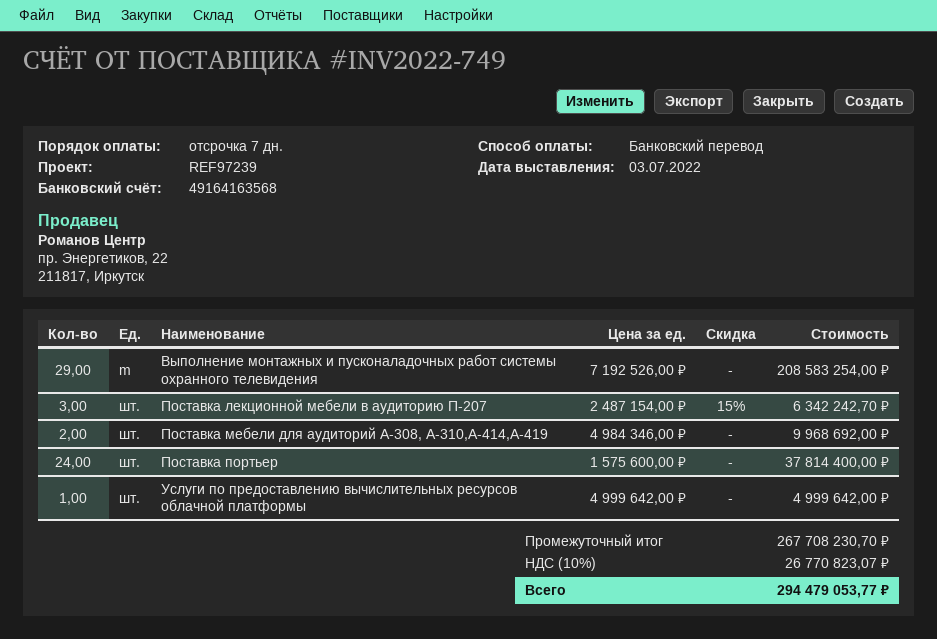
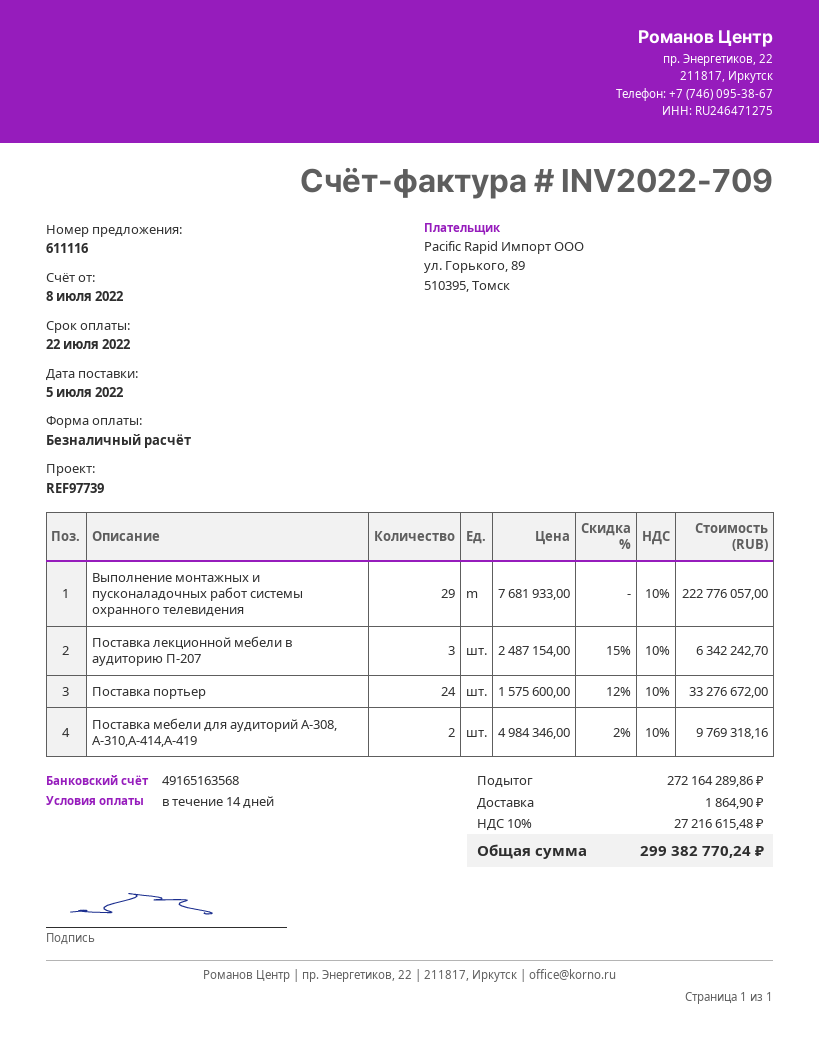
invoice number: INV2022-749 -> INV2022-709
invoice date: 2022-07-03 -> 2022-07-08
payment terms: 7 days -> 14 days
reference: REF97239 -> REF97739
bank account: 49164163568 -> 49165163568
Выполнение монтажных и пусконаладочных работ системы охранного телевидения: 29 x 7192526.00 = 208583254.00 -> 29 x 7681933.00 = 222776057.00
Поставка мебели для аудиторий А-308, А-310,А-414,А-419: 2 x 4984346.00 = 9968692.00 -> 2 x 4984346.00 - 2% = 9769318.16
Поставка портьер: 24 x 1575600.00 = 37814400.00 -> 24 x 1575600.00 - 12% = 33276672.00
Услуги по предоставлению вычислительных ресурсов облачной платформы: 1 x 4999642.00 = 4999642.00 -> none
subtotal: 267708230.70 -> 272164289.86
shipping: none -> 1864.90
tax: 10% = 26770823.07 -> 10% = 27216615.48
total: 294479053.77 -> 299382770.24

